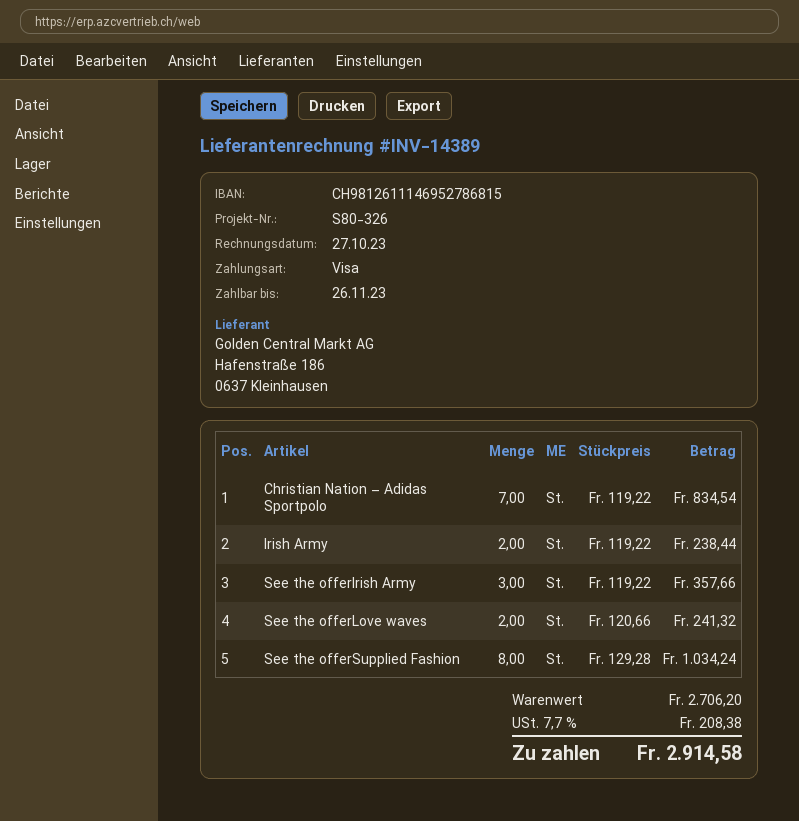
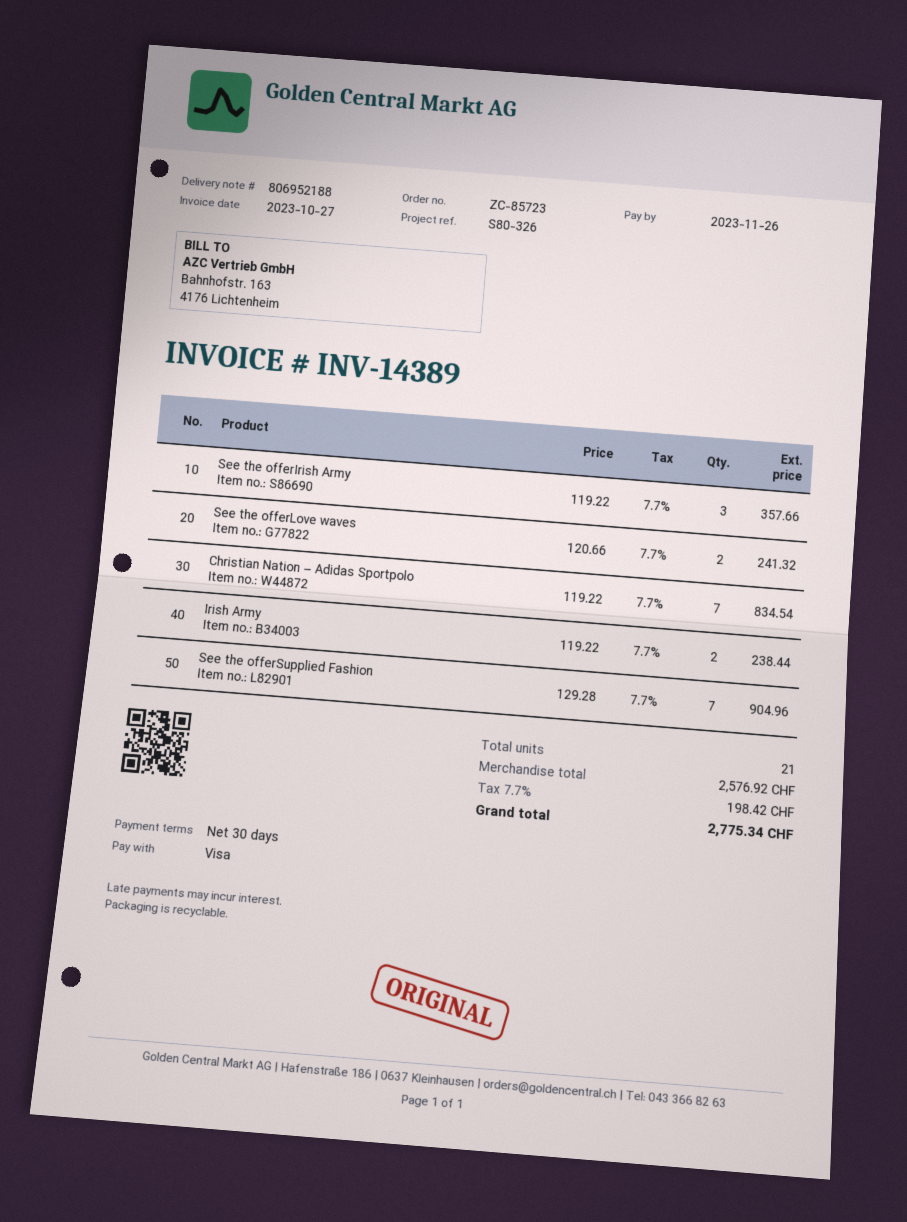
See the offerSupplied Fashion: 8 x 129.28 = 1034.24 -> 7 x 129.28 = 904.96
subtotal: 2706.20 -> 2576.92
tax: 7.7% = 208.38 -> 7.7% = 198.42
total: 2914.58 -> 2775.34

